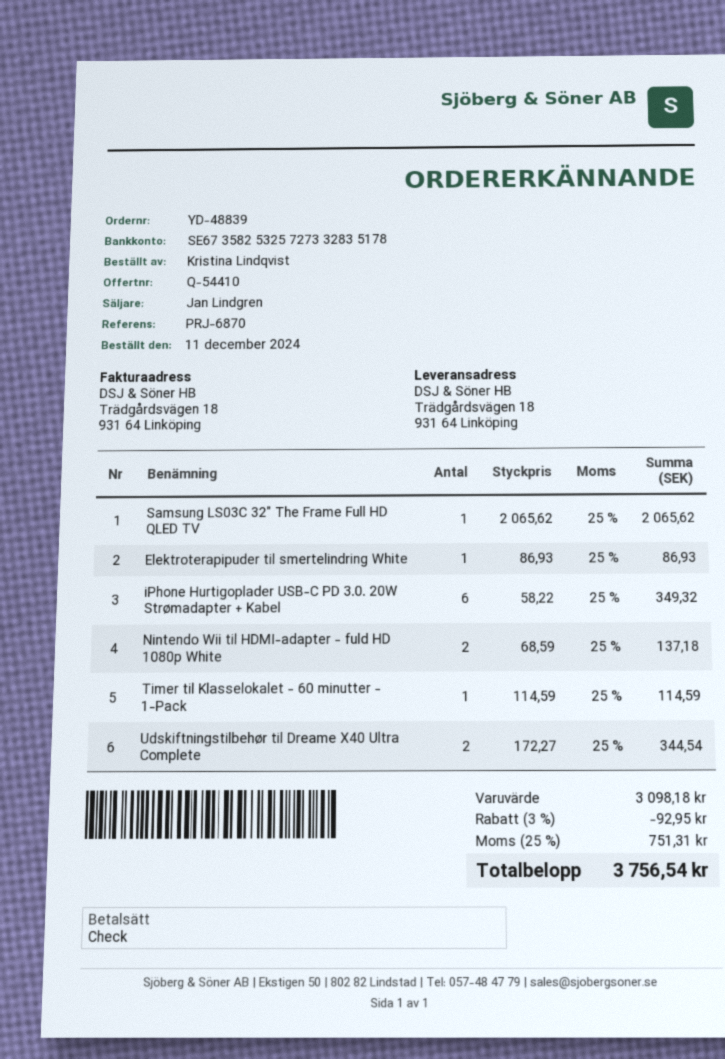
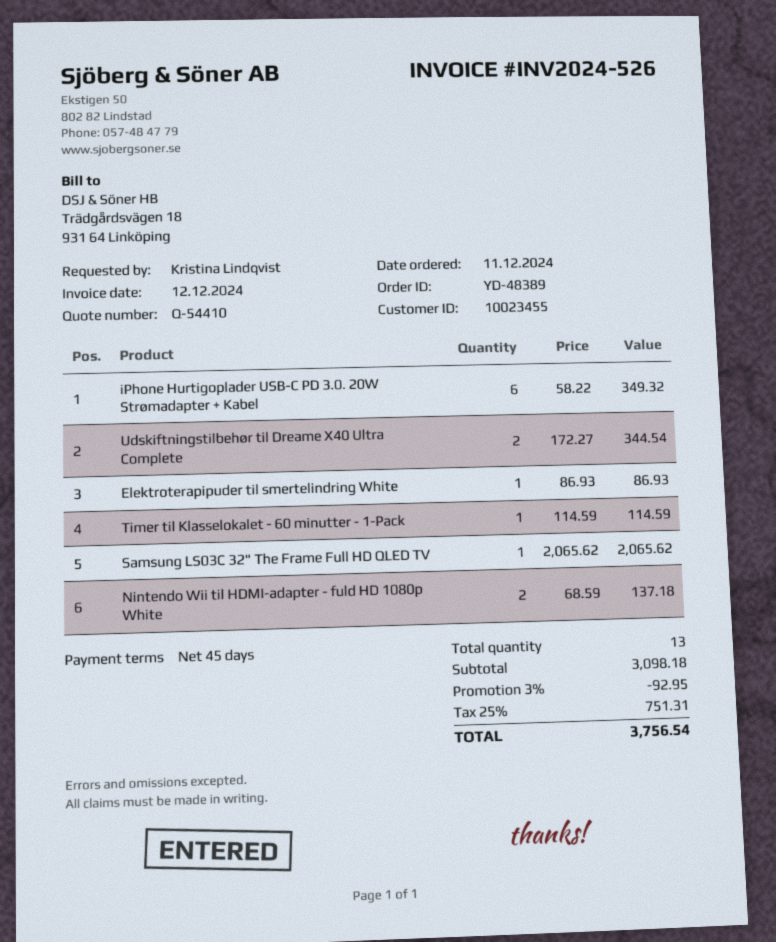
order number: YD-48839 -> YD-48389

